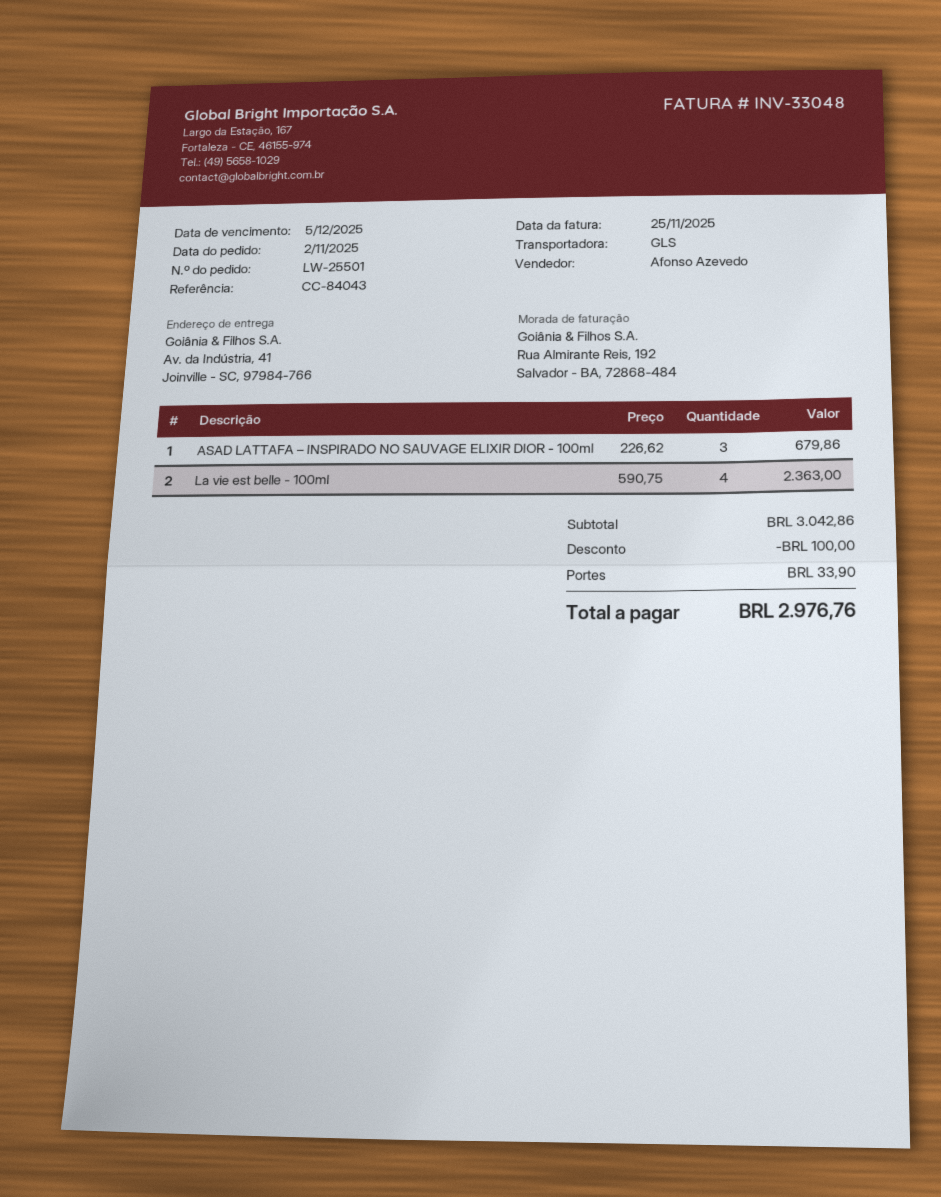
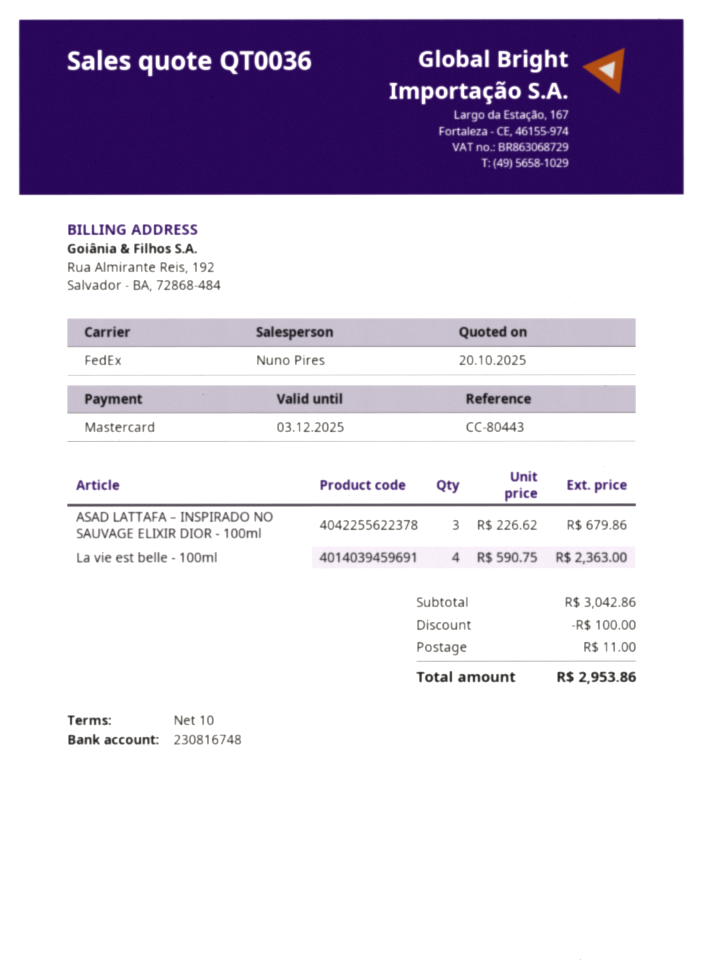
reference: CC-84043 -> CC-80443
sales rep: Afonso Azevedo -> Nuno Pires
shipping method: GLS -> FedEx
shipping: 33.90 -> 11.00
total: 2976.76 -> 2953.86

